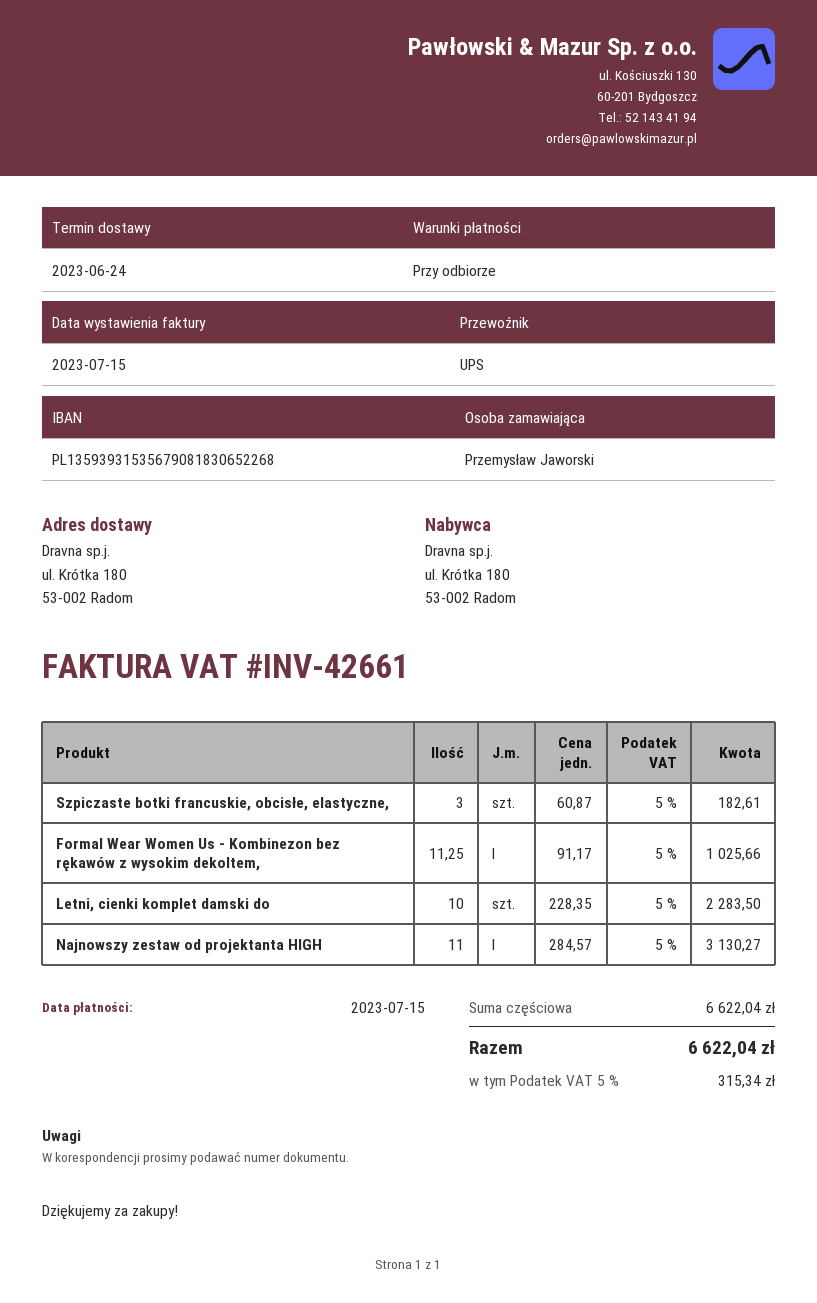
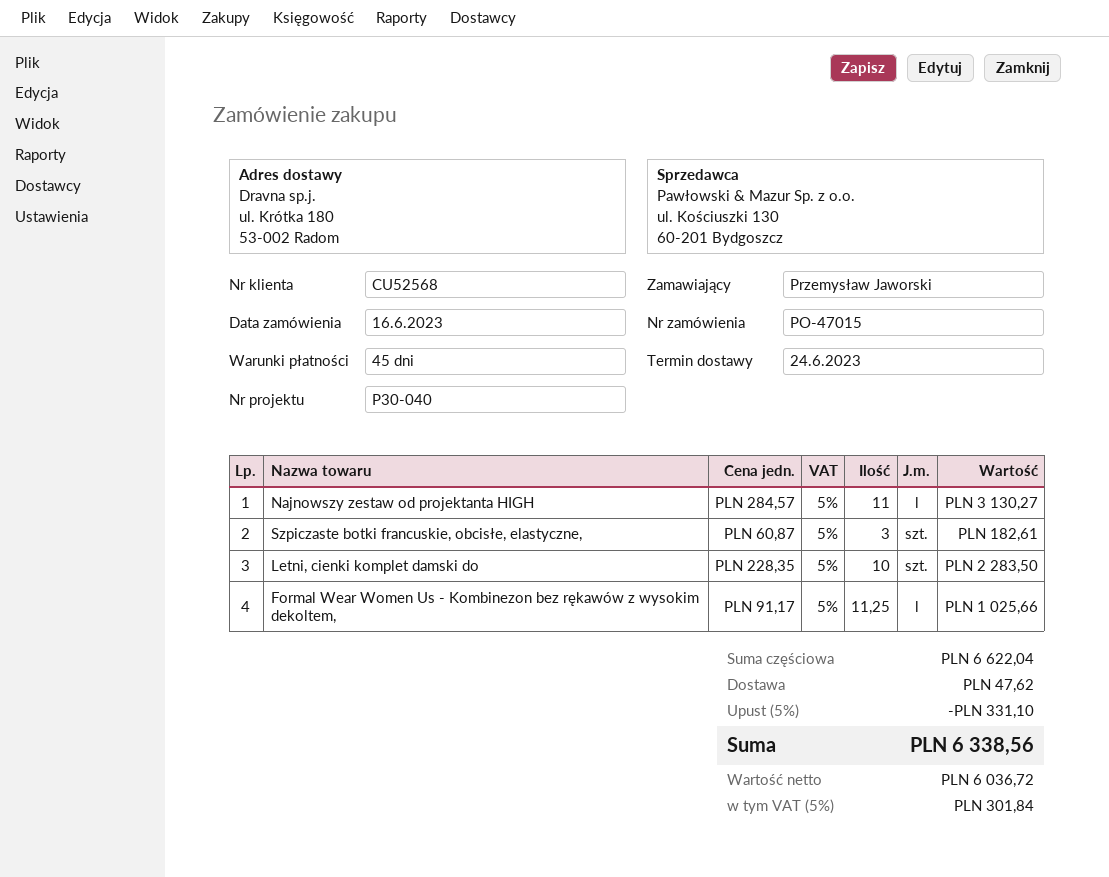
payment terms: on receipt -> 45 days
discount: none -> 5% = 331.10
shipping: none -> 47.62
tax: 5% = 315.34 -> 5% = 301.84
total: 6622.04 -> 6338.56

